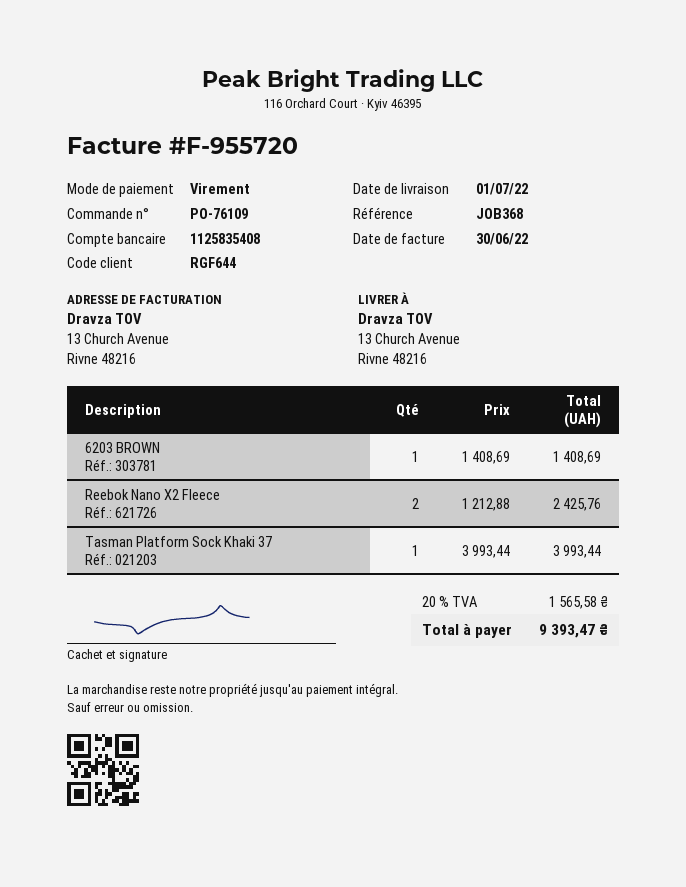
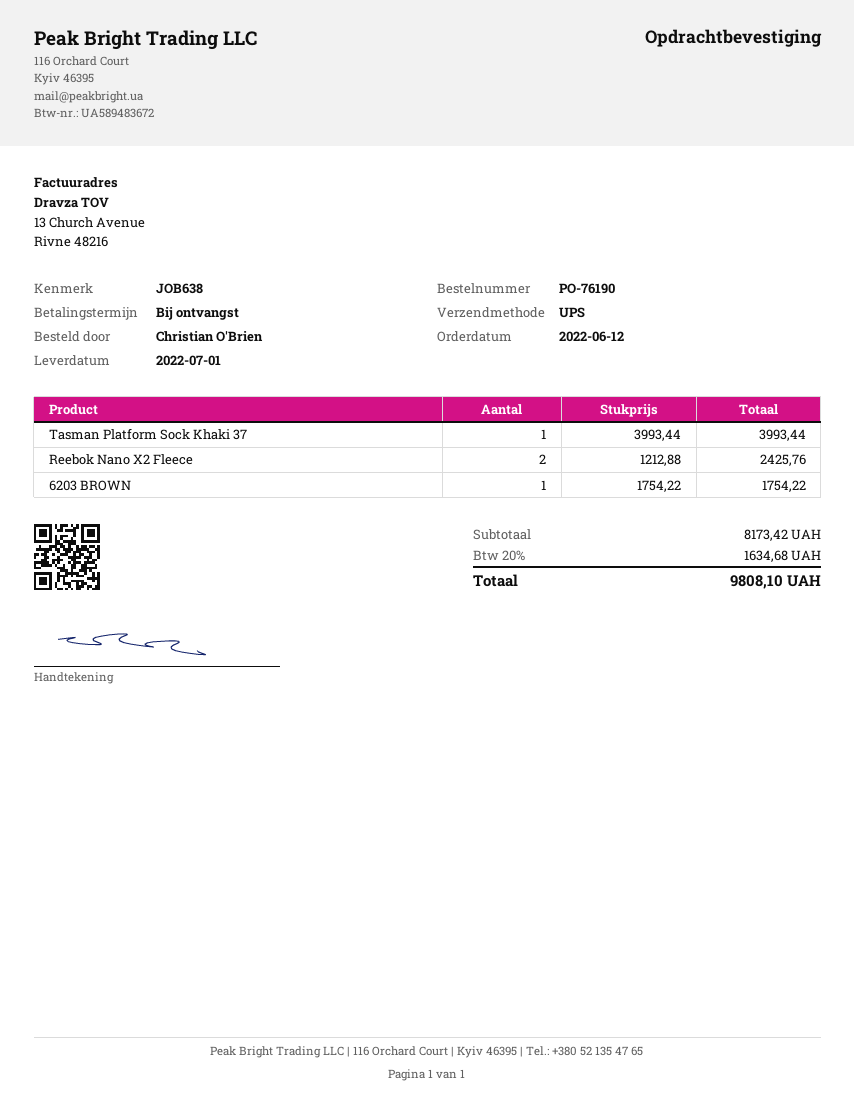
order number: PO-76109 -> PO-76190
reference: JOB368 -> JOB638
6203 BROWN: 1 x 1408.69 = 1408.69 -> 1 x 1754.22 = 1754.22
tax: 20% = 1565.58 -> 20% = 1634.68
total: 9393.47 -> 9808.10

